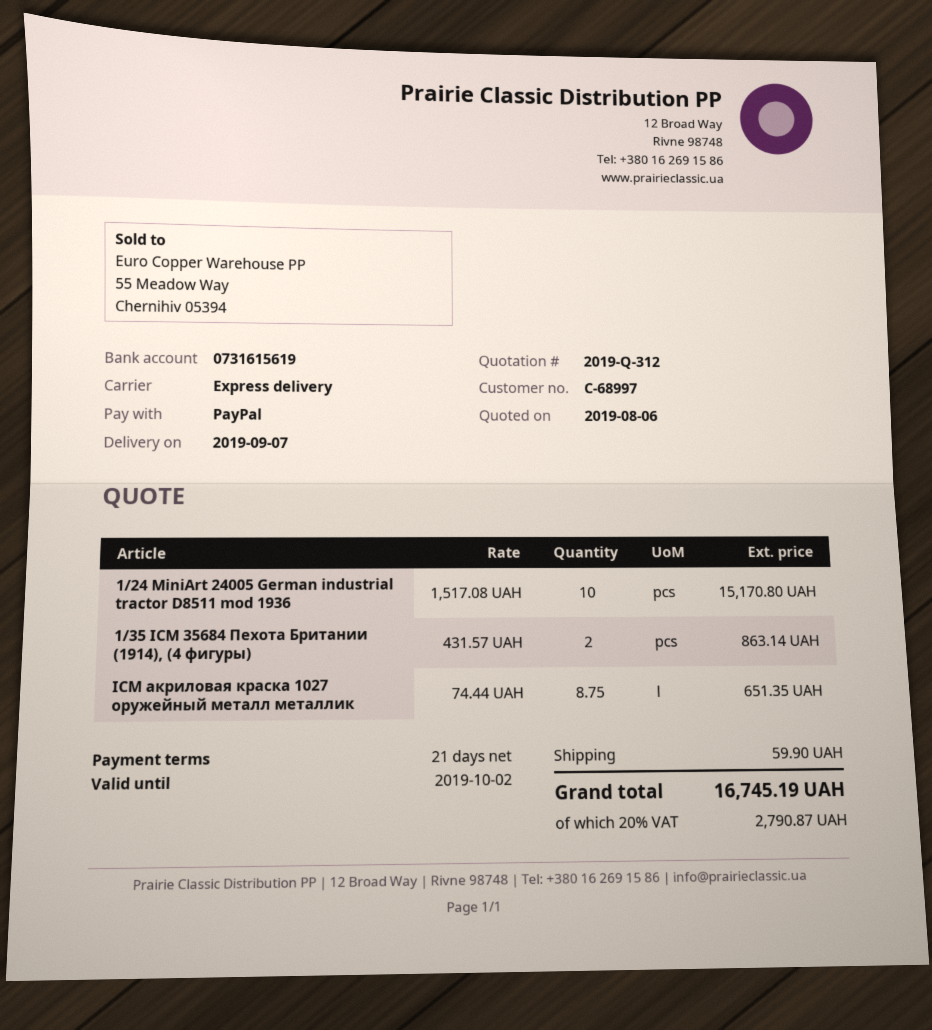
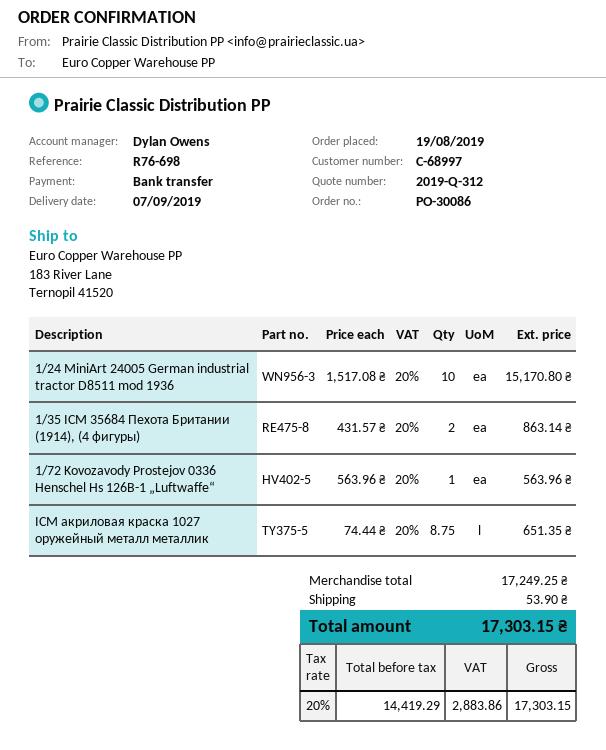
payment method: PayPal -> bank transfer
1/72 Kovozavody Prostejov 0336 Henschel Hs 126B-1 „Luftwaffe“: none -> 1 x 563.96 = 563.96
shipping: 59.90 -> 53.90
tax: 20% = 2790.87 -> 20% = 2883.86
total: 16745.19 -> 17303.15

